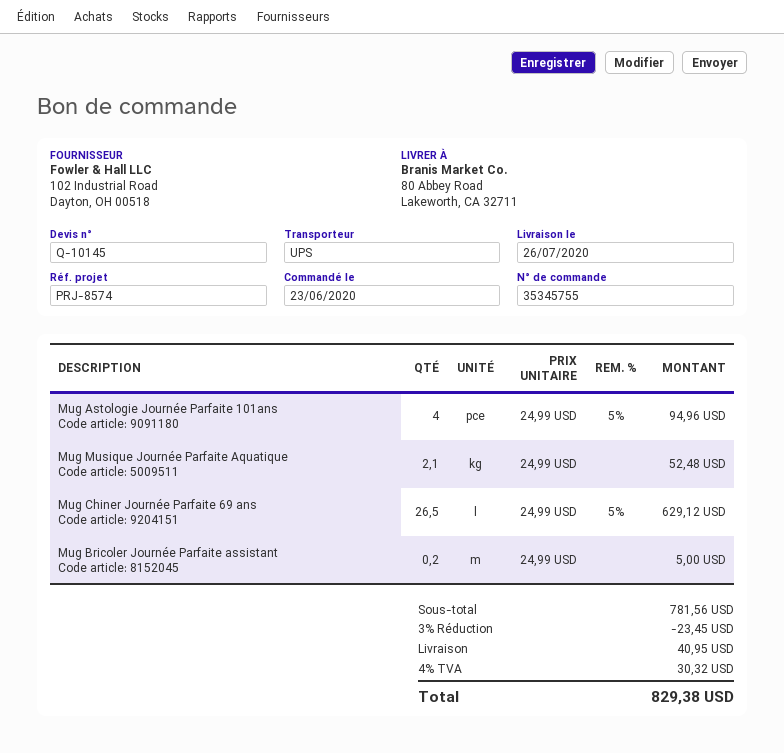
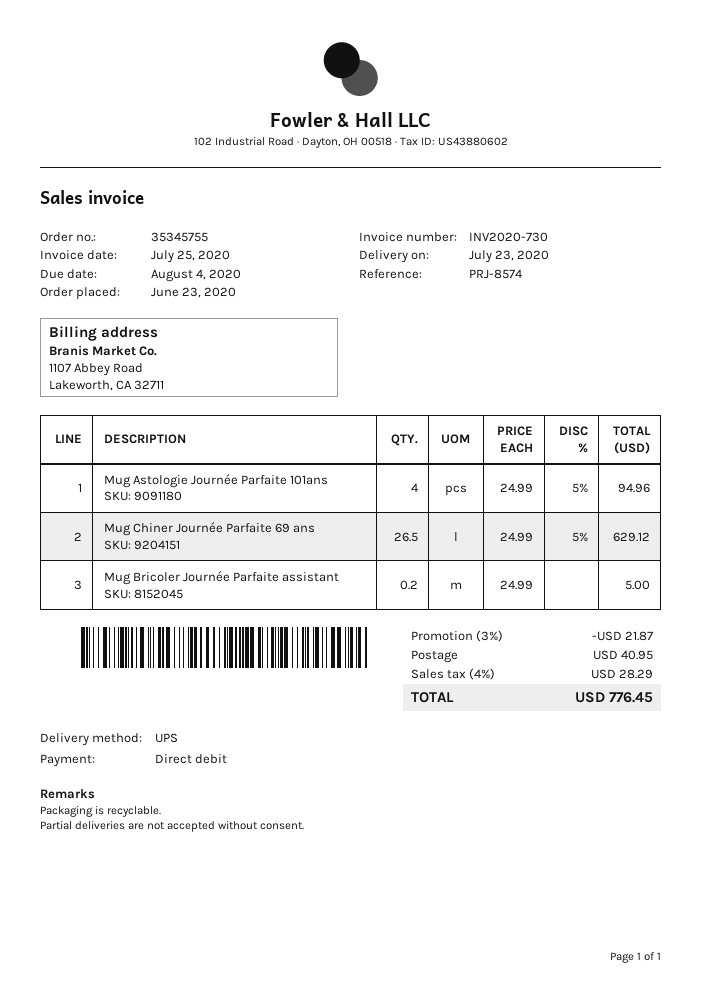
delivery date: 2020-07-26 -> 2020-07-23
Mug Musique Journée Parfaite Aquatique: 2.1 x 24.99 = 52.48 -> none
discount: 3% = 23.45 -> 3% = 21.87
tax: 4% = 30.32 -> 4% = 28.29
total: 829.38 -> 776.45

